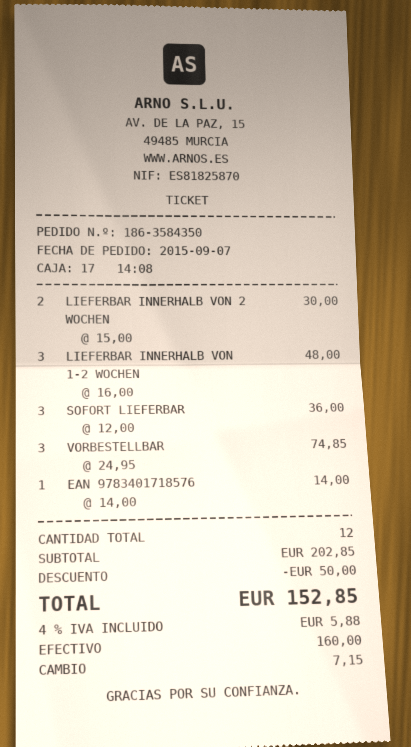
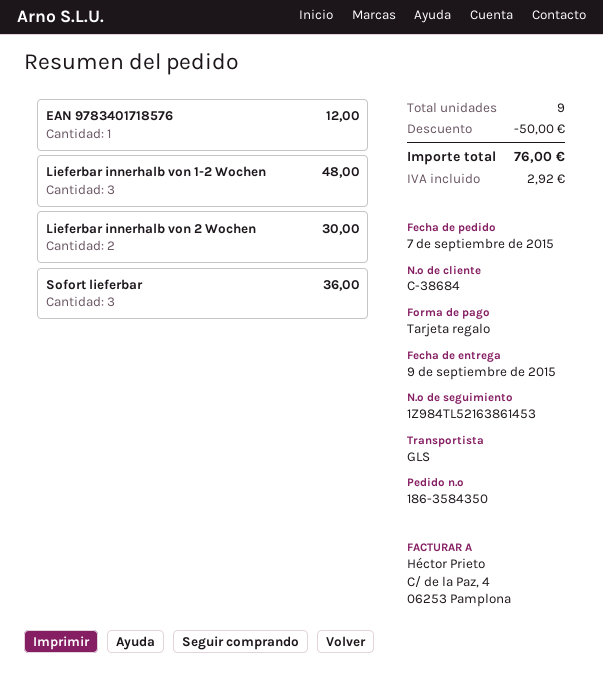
payment method: cash -> gift card
VORBESTELLBAR: 3 for 74.85 -> none
EAN 9783401718576: 1 for 14.00 -> 1 for 12.00
total quantity: 12 -> 9
tax: 5.88 -> 2.92
total: 152.85 -> 76.00

